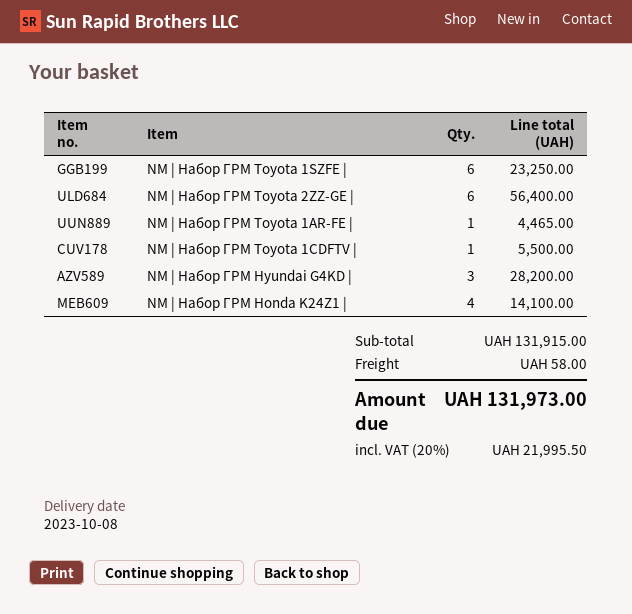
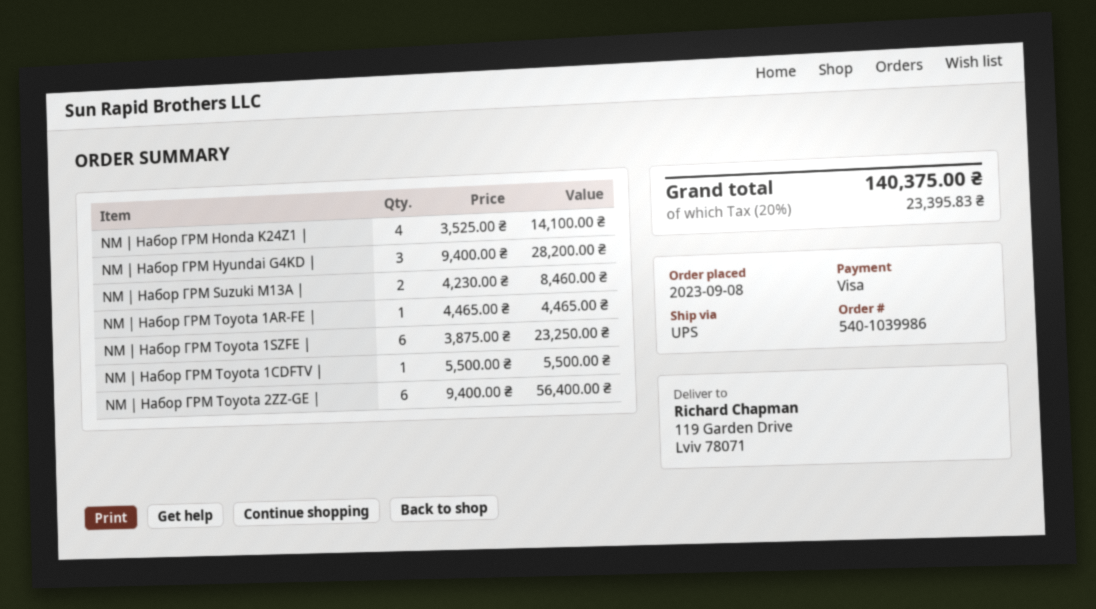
NM | Набор ГРМ Suzuki M13A |: none -> 2 for 8460.00
shipping: 58.00 -> none
tax: 20% = 21995.50 -> 20% = 23395.83
total: 131973.00 -> 140375.00

